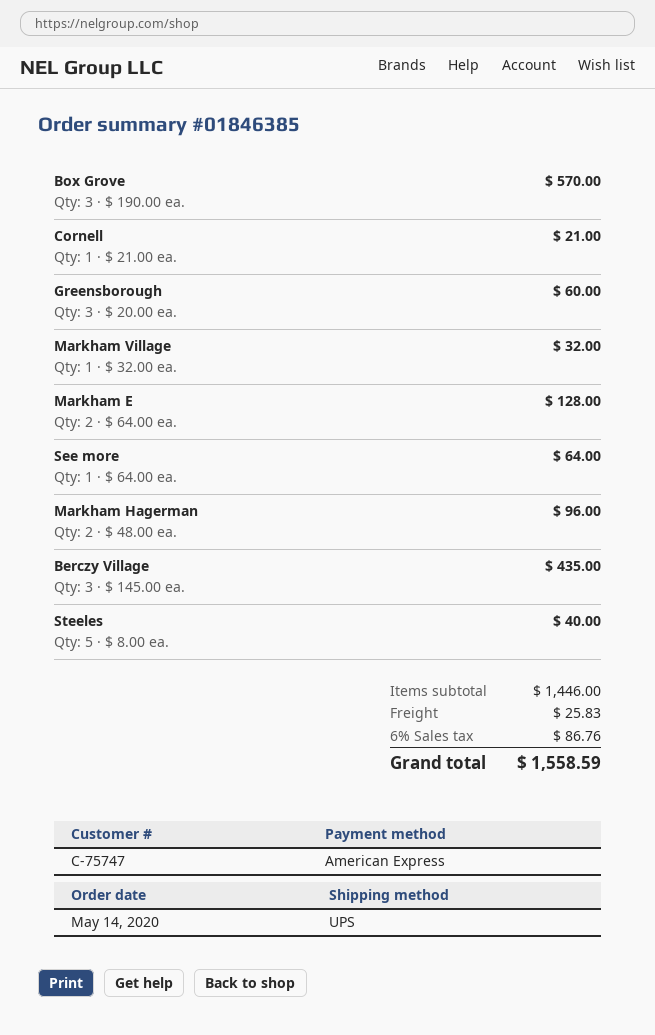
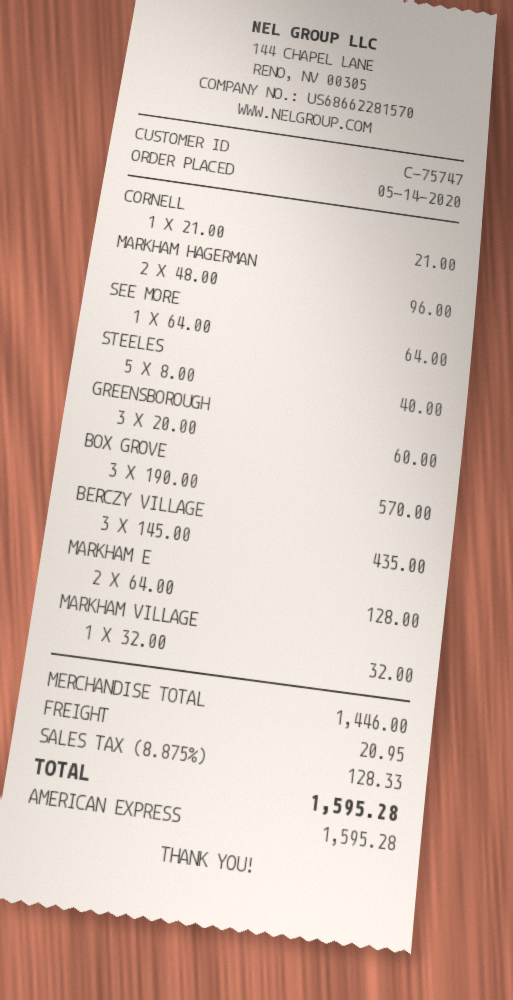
shipping: 25.83 -> 20.95
tax: 6% = 86.76 -> 8.875% = 128.33
total: 1558.59 -> 1595.28

